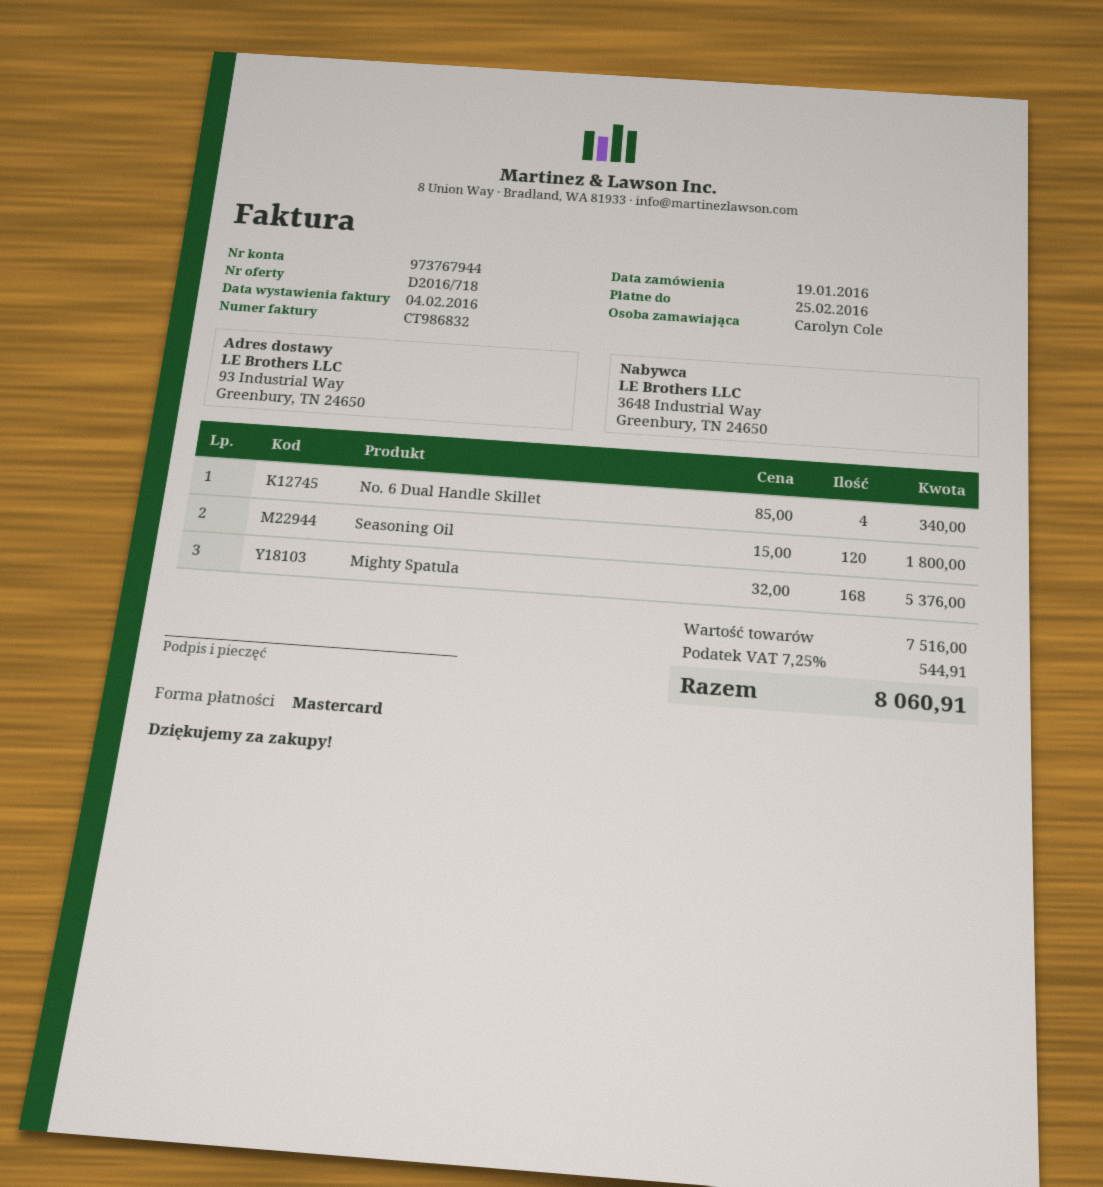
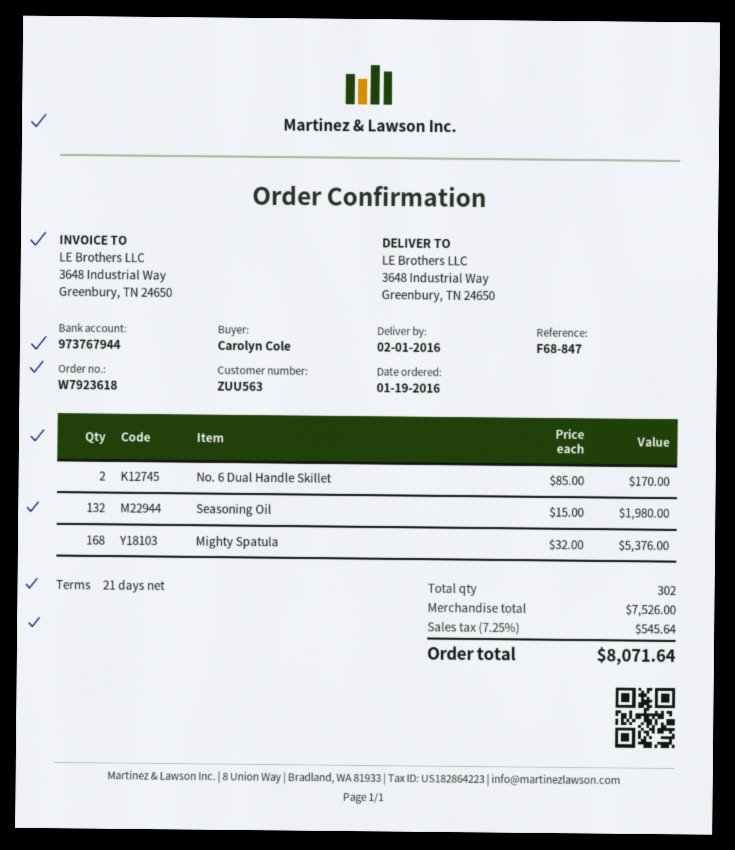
ship to: 93 Industrial Way, Greenbury, TN 24650 -> 3648 Industrial Way, Greenbury, TN 24650
No. 6 Dual Handle Skillet: 4 x 85.00 = 340.00 -> 2 x 85.00 = 170.00
Seasoning Oil: 120 x 15.00 = 1800.00 -> 132 x 15.00 = 1980.00
subtotal: 7516.00 -> 7526.00
tax: 7.25% = 544.91 -> 7.25% = 545.64
total: 8060.91 -> 8071.64

